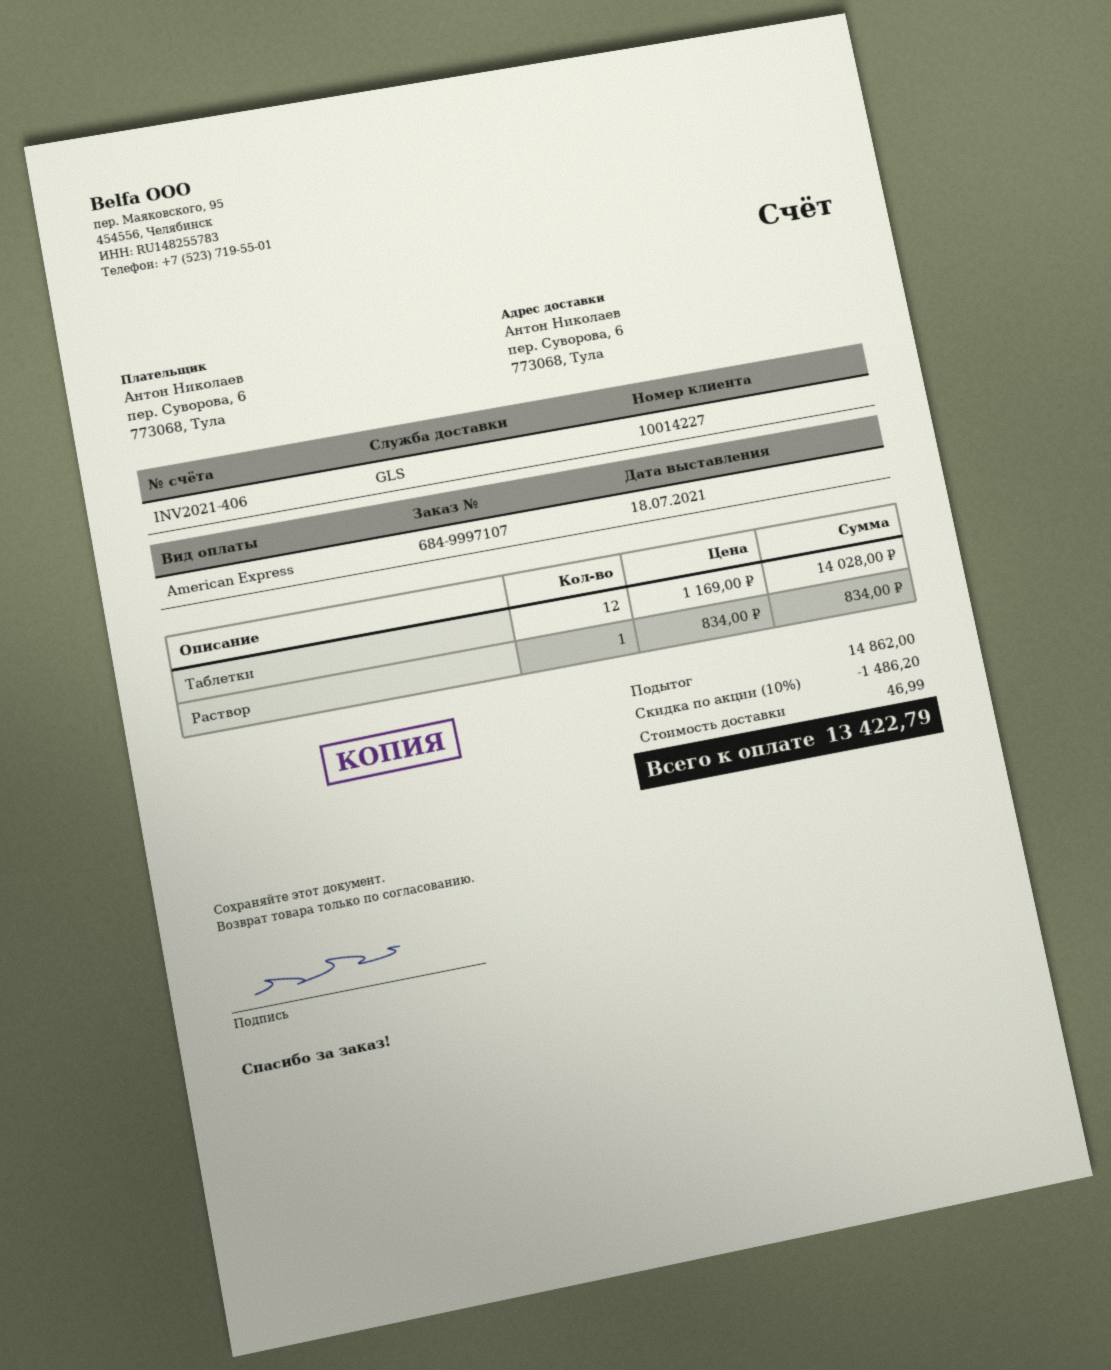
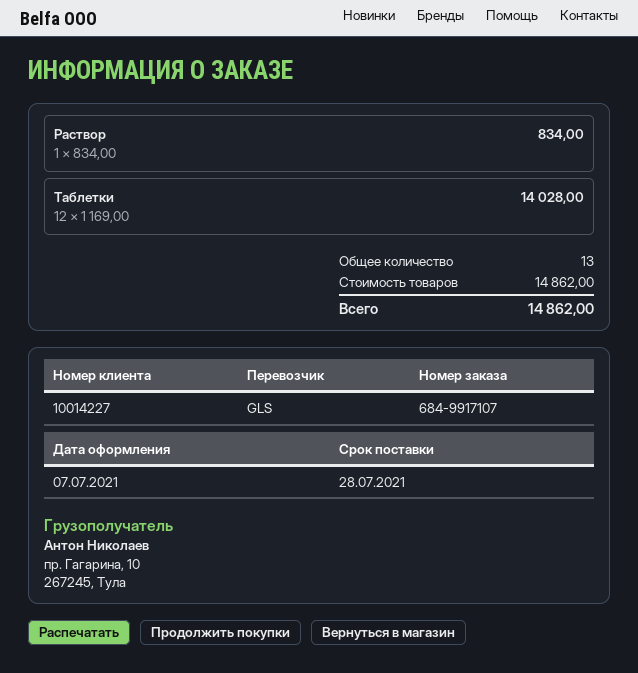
order number: 684-9997107 -> 684-9917107
ship to: пер. Суворова, 6, 773068, Тула -> пр. Гагарина, 10, 267245, Тула
discount: 10% = 1486.20 -> none
shipping: 46.99 -> none
total: 13422.79 -> 14862.00

